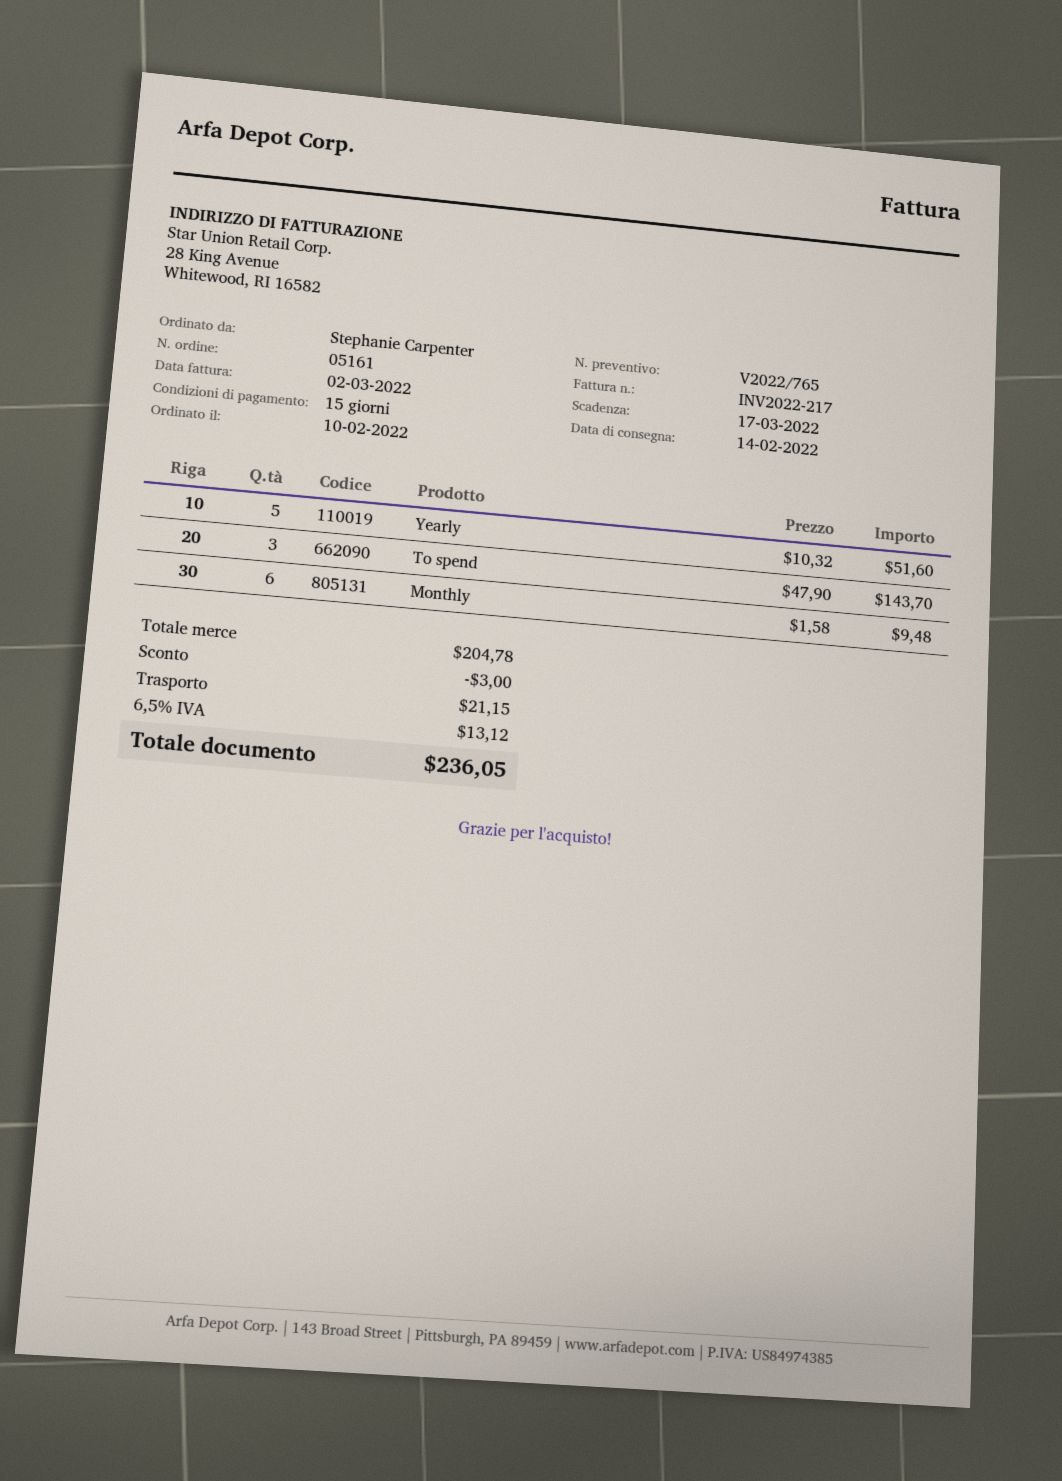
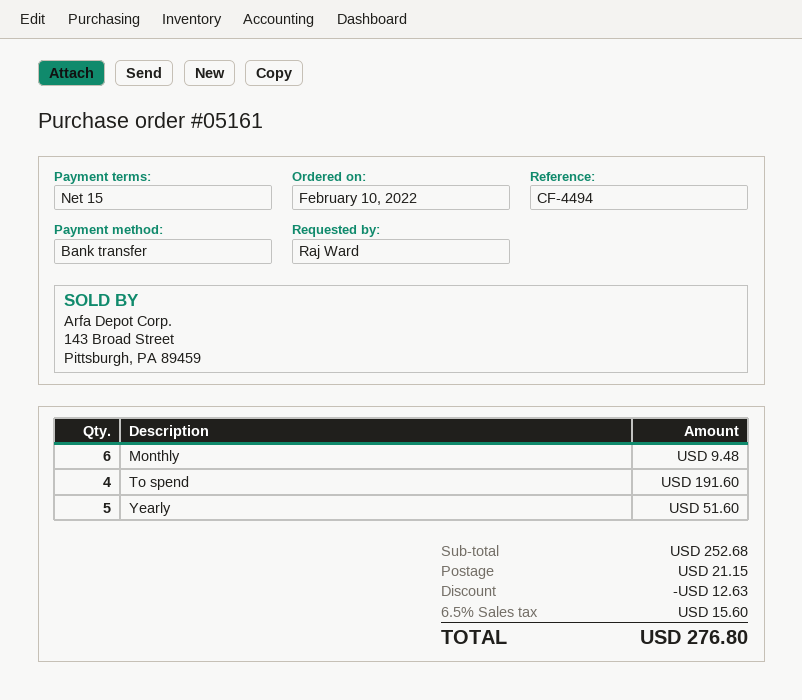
ordered by: Stephanie Carpenter -> Raj Ward
To spend: 3 for 143.70 -> 4 for 191.60
subtotal: 204.78 -> 252.68
discount: 3.00 -> 12.63
tax: 6.5% = 13.12 -> 6.5% = 15.60
total: 236.05 -> 276.80

